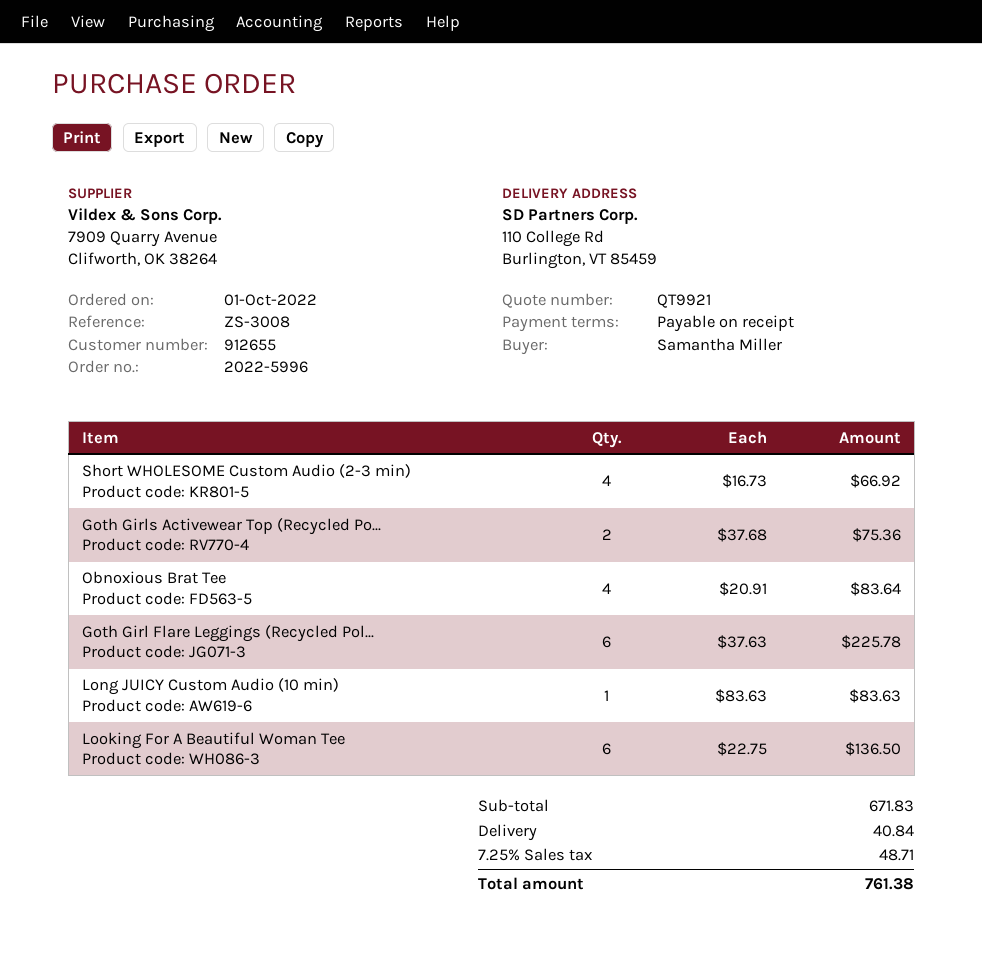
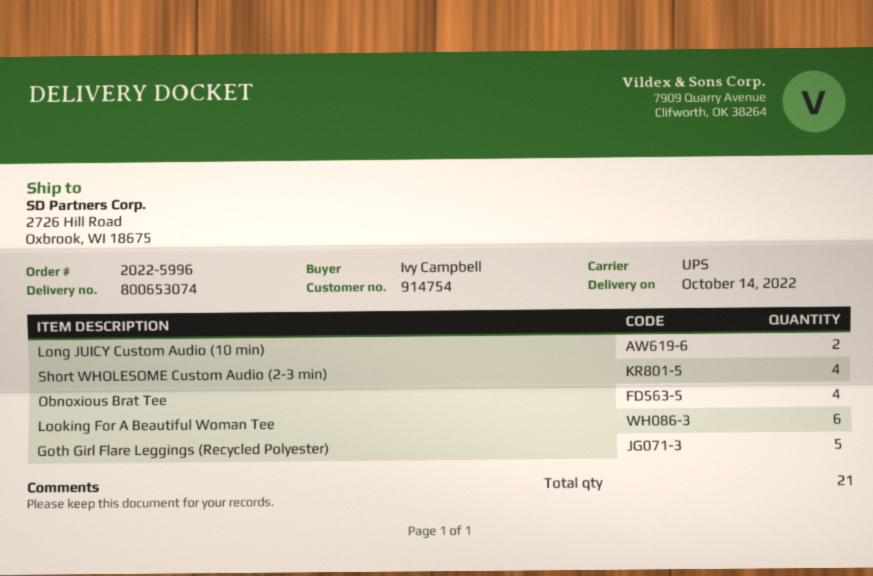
customer number: 912655 -> 914754
ordered by: Samantha Miller -> Ivy Campbell
ship to: 110 College Rd, Burlington, VT 85459 -> 2726 Hill Road, Oxbrook, WI 18675
Goth Girls Activewear Top (Recycled Po...: 2 -> none
Goth Girl Flare Leggings (Recycled Pol...: 6 -> 5
Long JUICY Custom Audio (10 min): 1 -> 2

